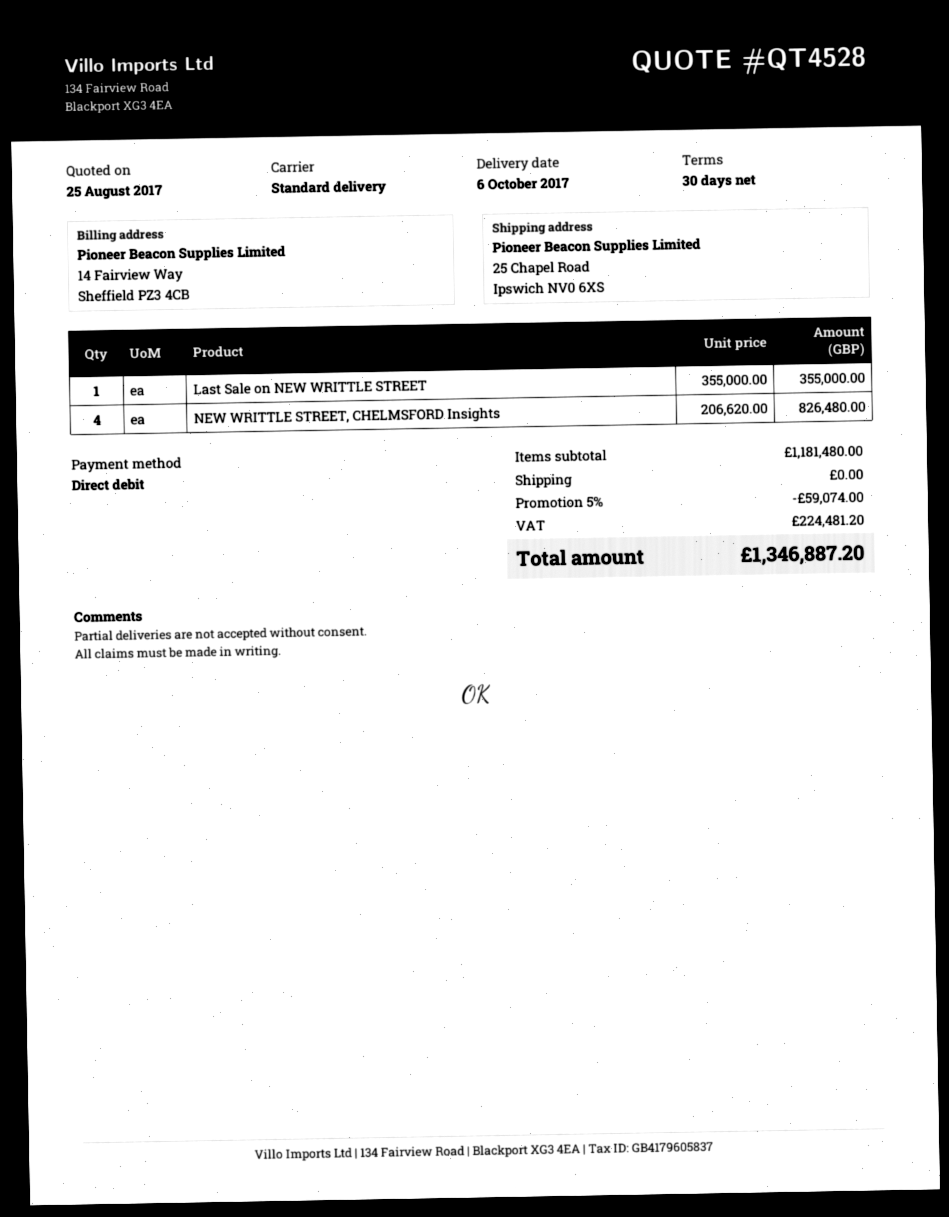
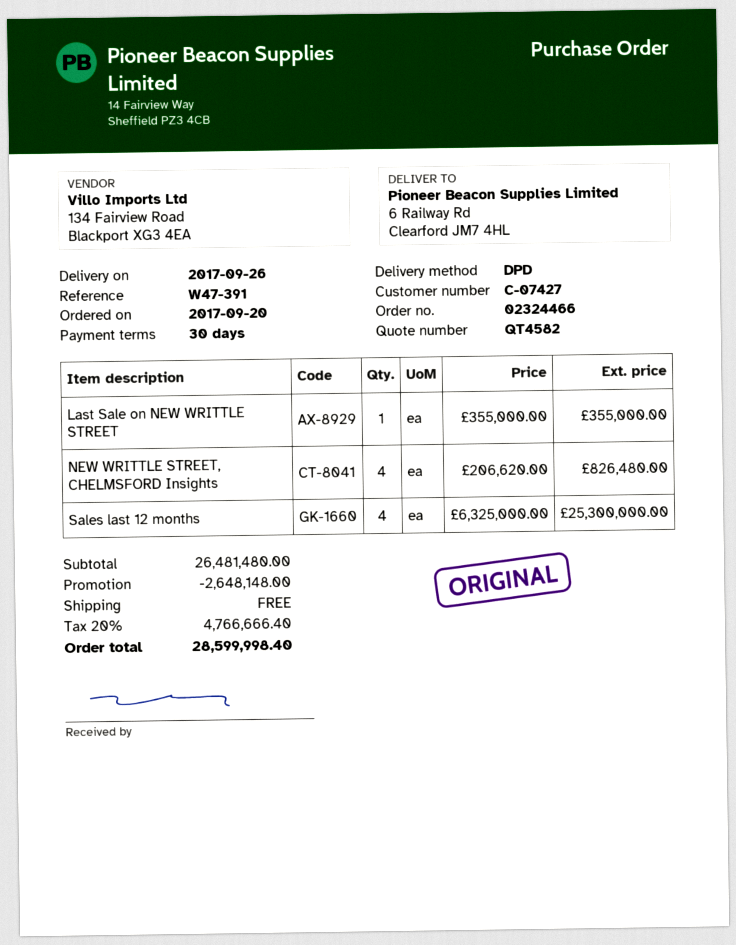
quote number: QT4528 -> QT4582
delivery date: 2017-10-06 -> 2017-09-26
shipping method: standard -> DPD
ship to: 25 Chapel Road, Ipswich NV0 6XS -> 6 Railway Rd, Clearford JM7 4HL
Sales last 12 months: none -> 4 x 6325000.00 = 25300000.00
subtotal: 1181480.00 -> 26481480.00
discount: 59074.00 -> 2648148.00
tax: 224481.20 -> 4766666.40
total: 1346887.20 -> 28599998.40

